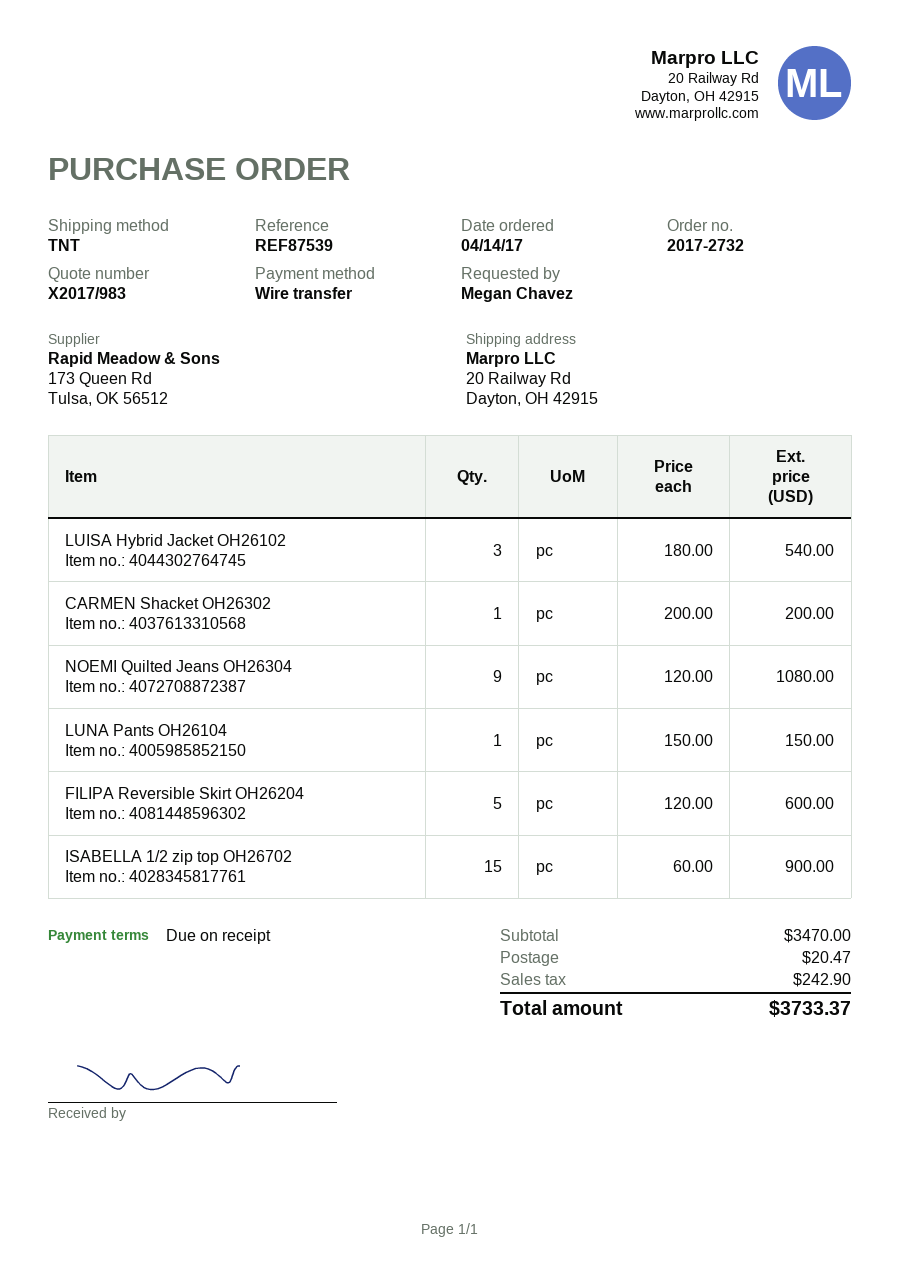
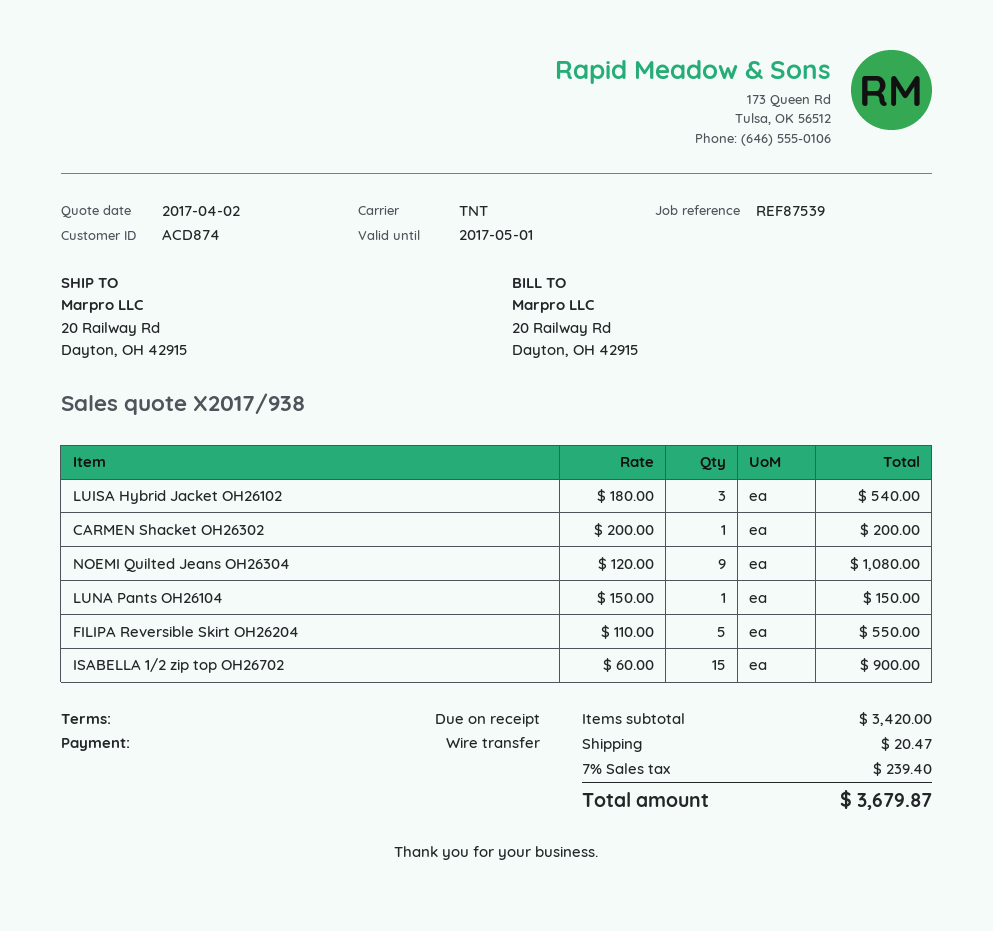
quote number: X2017/983 -> X2017/938
FILIPA Reversible Skirt OH26204: 5 x 120.00 = 600.00 -> 5 x 110.00 = 550.00
subtotal: 3470.00 -> 3420.00
tax: 242.90 -> 239.40
total: 3733.37 -> 3679.87

